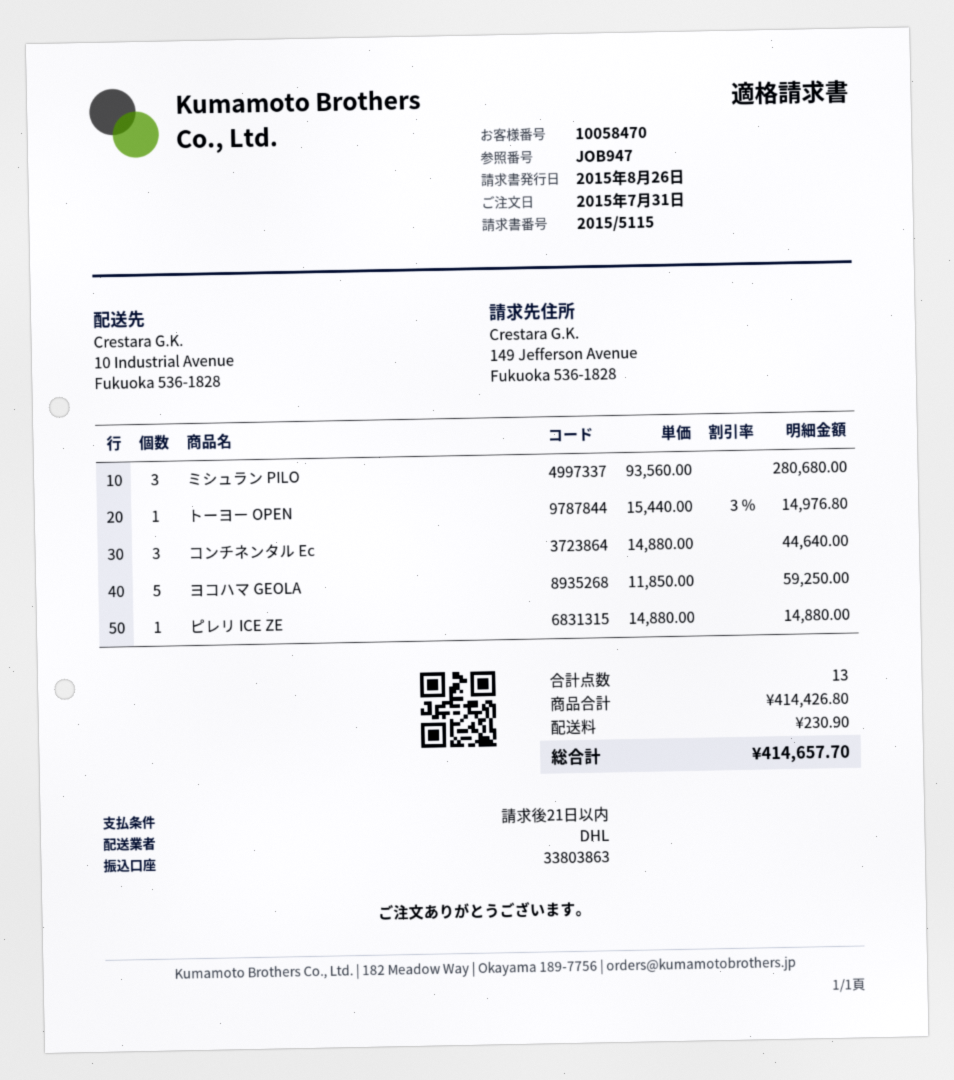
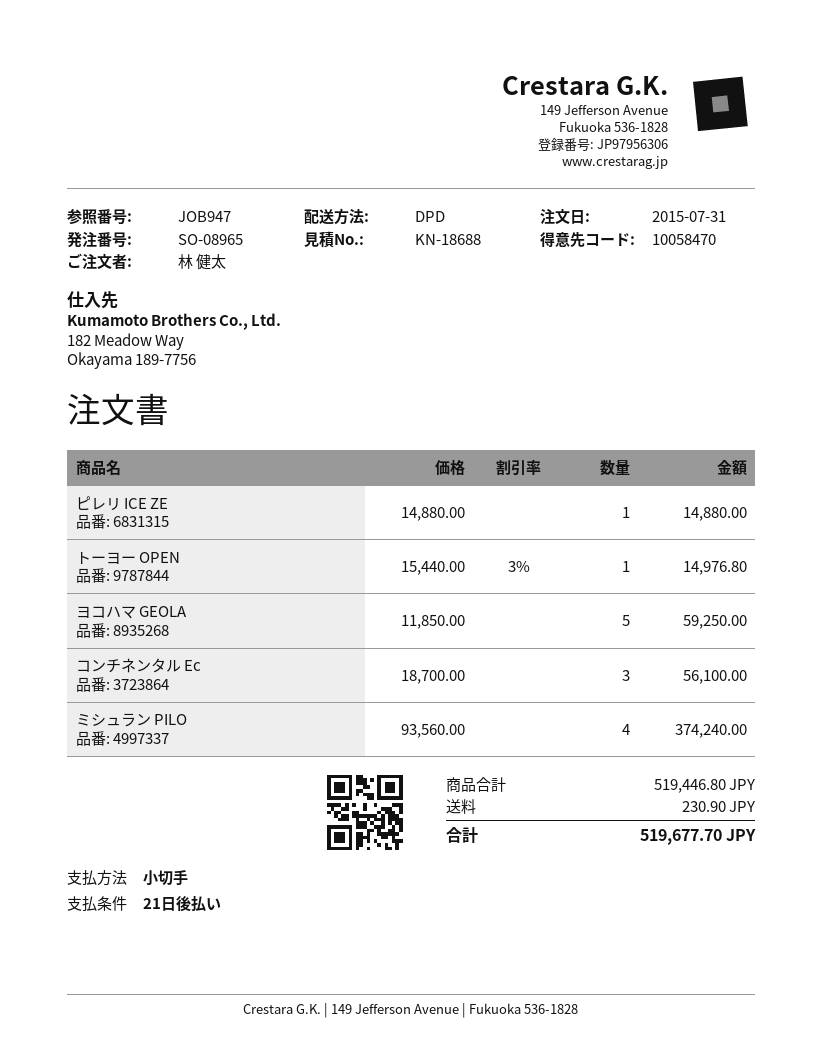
shipping method: DHL -> DPD
ミシュラン PILO: 3 x 93560.00 = 280680.00 -> 4 x 93560.00 = 374240.00
コンチネンタル Ec: 3 x 14880.00 = 44640.00 -> 3 x 18700.00 = 56100.00
subtotal: 414426.80 -> 519446.80
total: 414657.70 -> 519677.70

